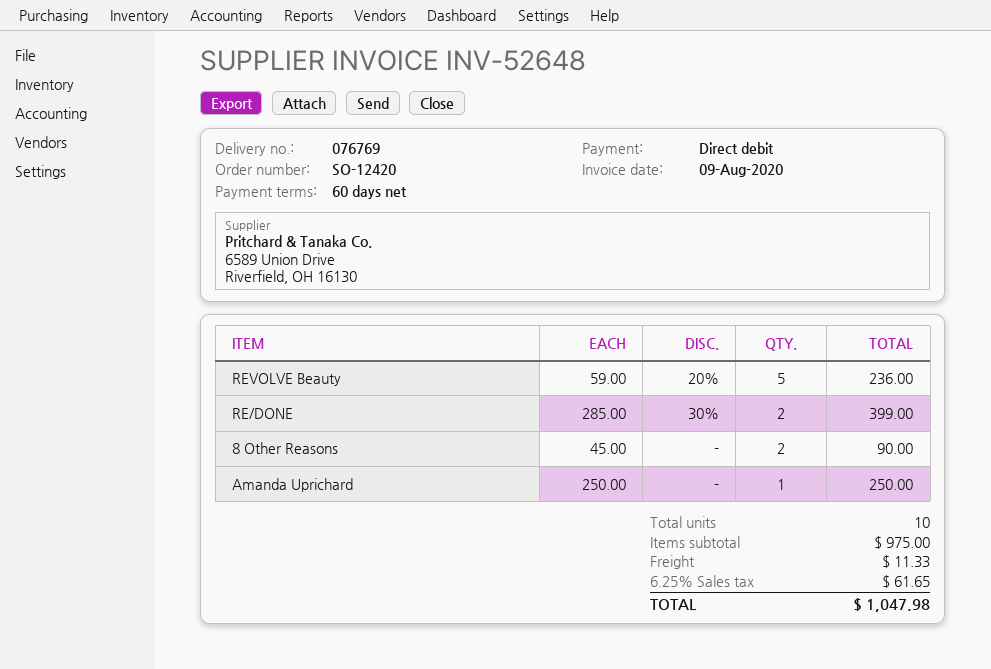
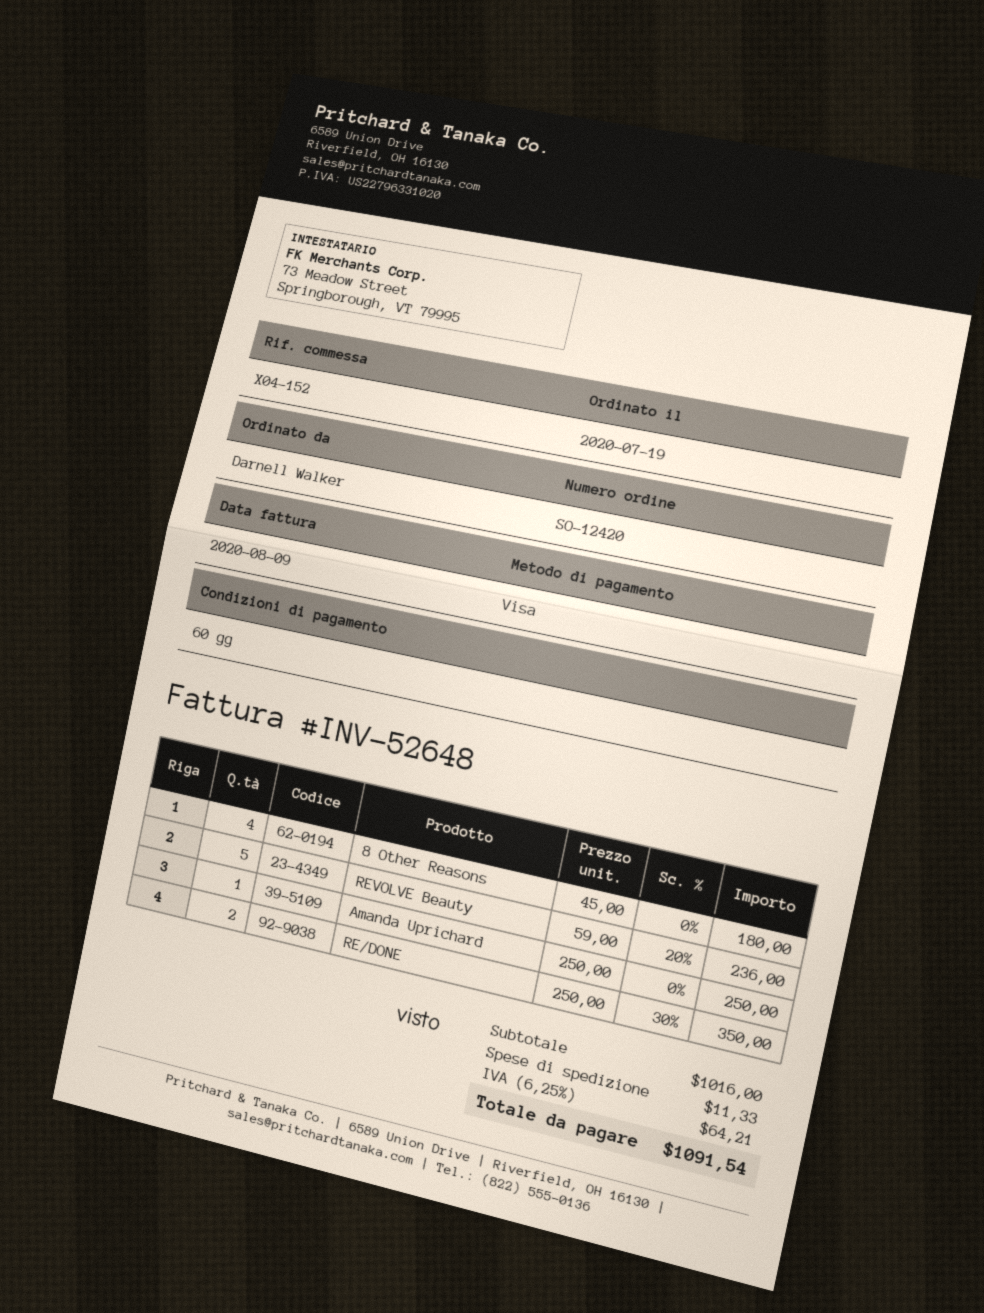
payment method: direct debit -> Visa
RE/DONE: 2 x 285.00 - 30% = 399.00 -> 2 x 250.00 - 30% = 350.00
8 Other Reasons: 2 x 45.00 = 90.00 -> 4 x 45.00 = 180.00
subtotal: 975.00 -> 1016.00
tax: 6.25% = 61.65 -> 6.25% = 64.21
total: 1047.98 -> 1091.54

